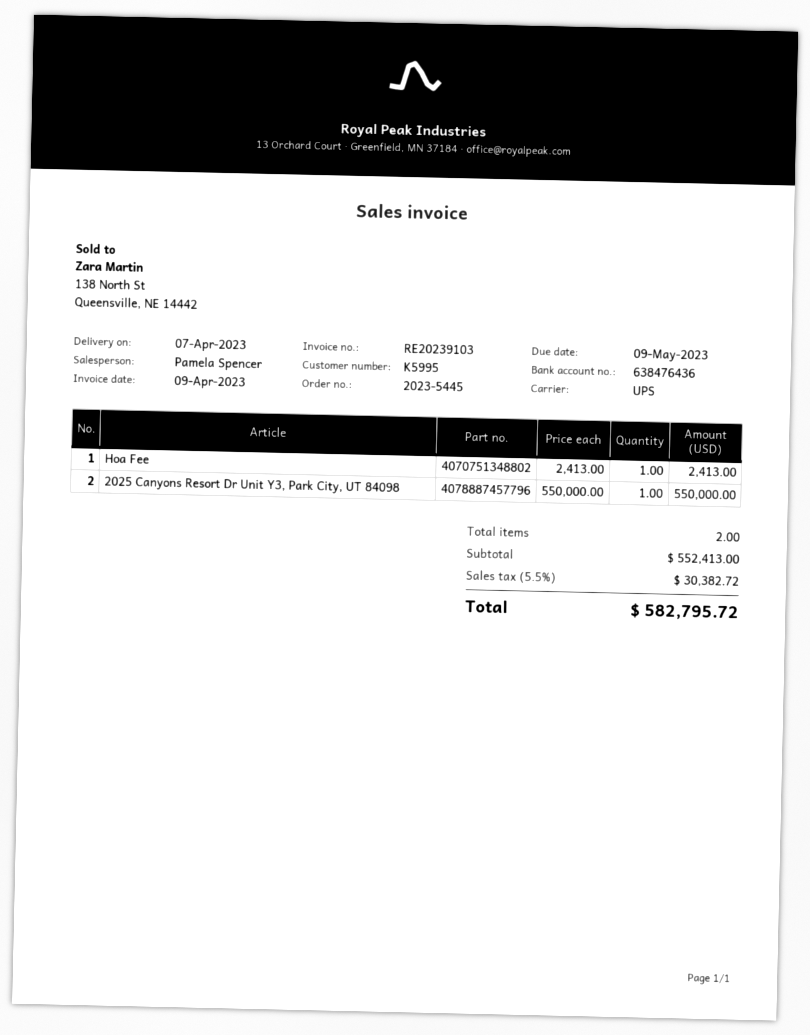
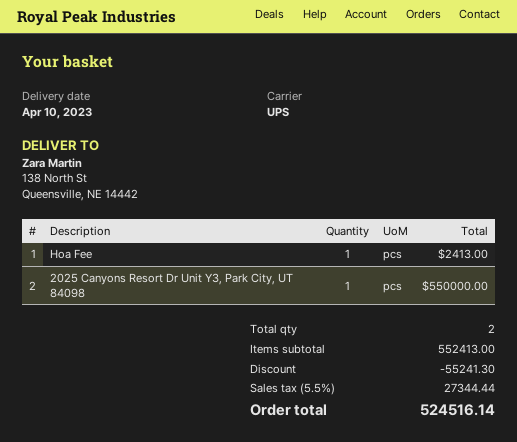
delivery date: 2023-04-07 -> 2023-04-10
discount: none -> 55241.30
tax: 5.5% = 30382.72 -> 5.5% = 27344.44
total: 582795.72 -> 524516.14

